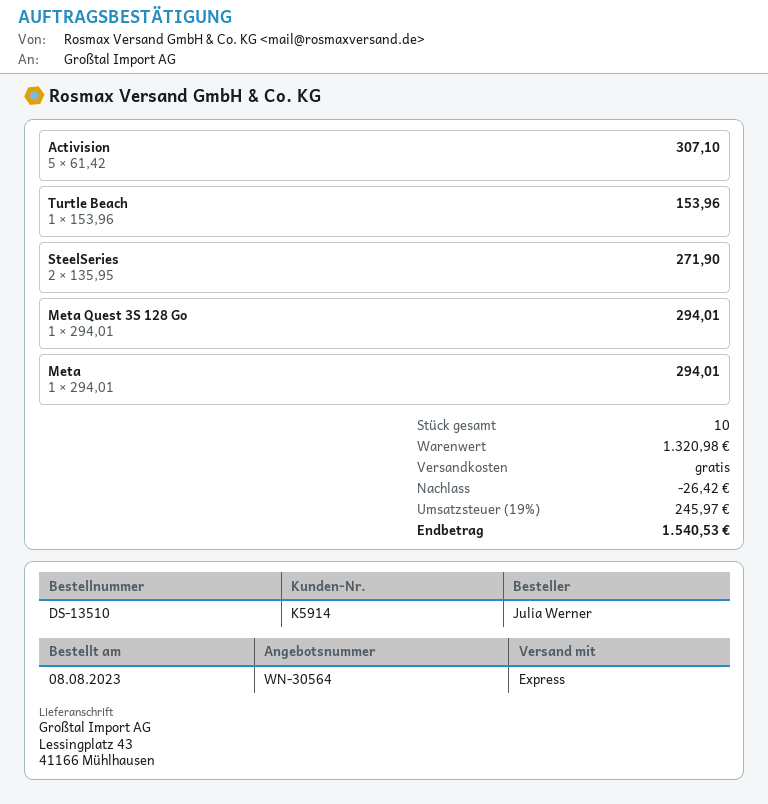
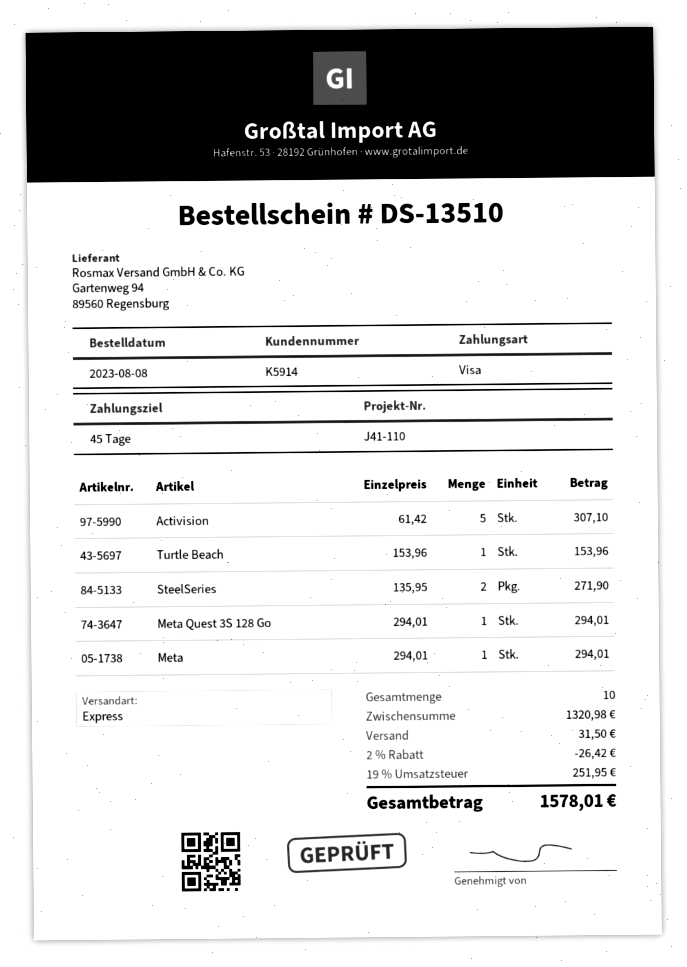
shipping: 0.00 -> 31.50
tax: 19% = 245.97 -> 19% = 251.95
total: 1540.53 -> 1578.01

